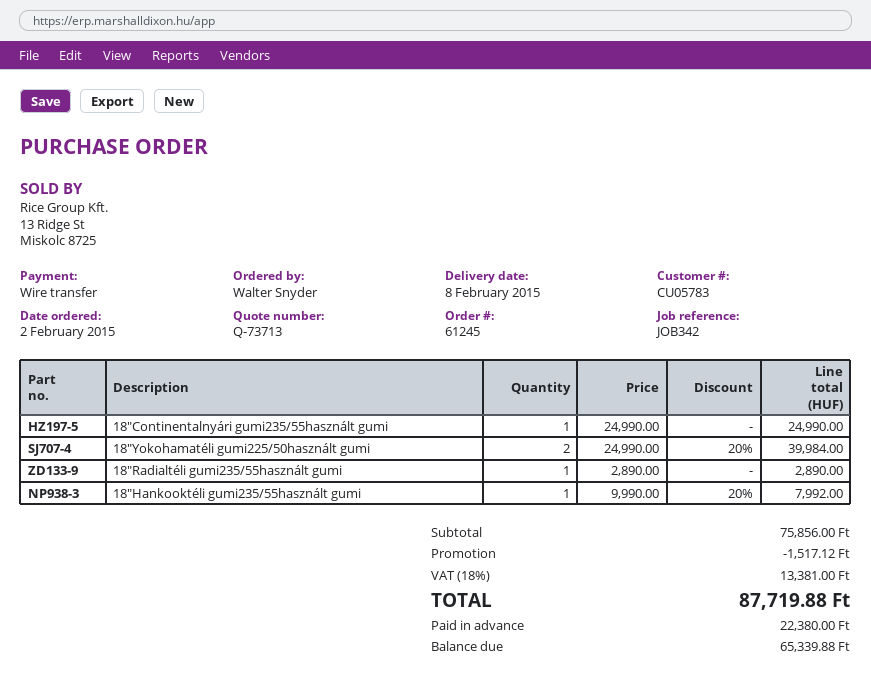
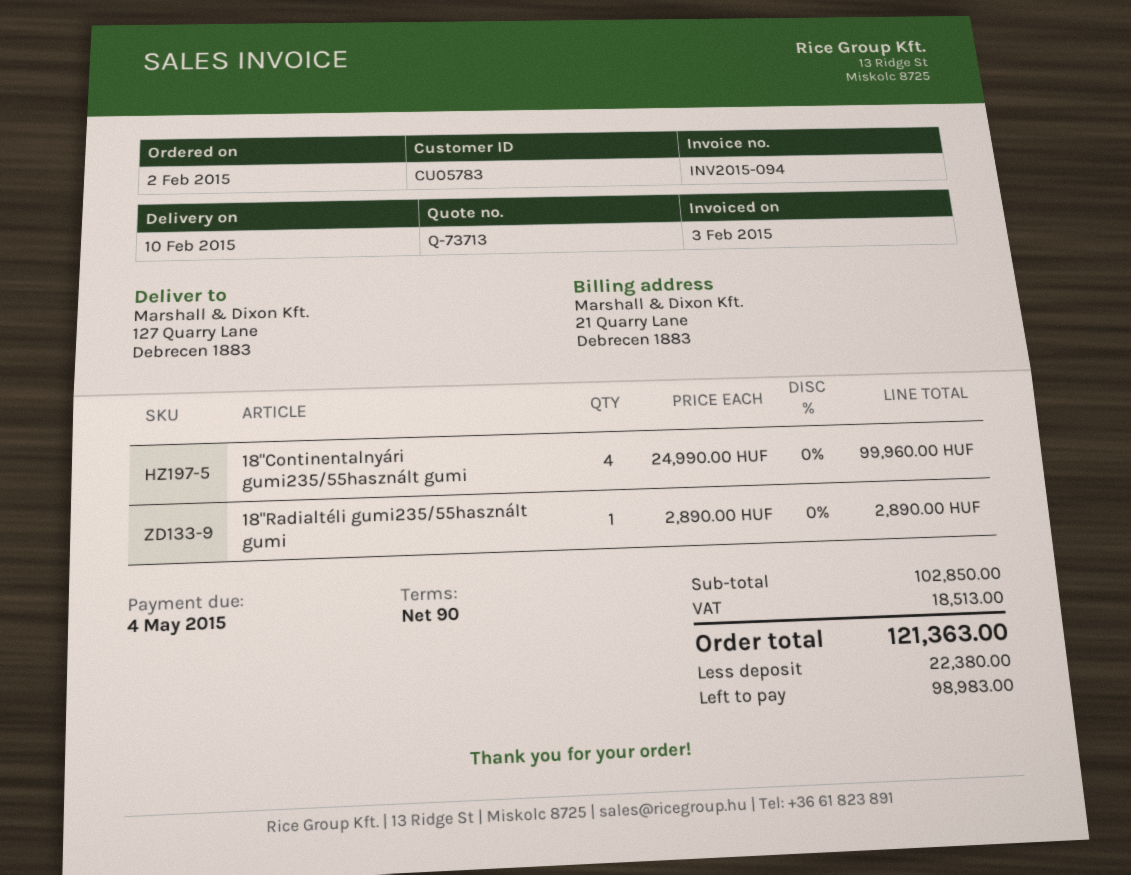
delivery date: 2015-02-08 -> 2015-02-10
18"Continentalnyári gumi235/55használt gumi: 1 x 24990.00 = 24990.00 -> 4 x 24990.00 = 99960.00
18"Yokohamatéli gumi225/50használt gumi: 2 x 24990.00 - 20% = 39984.00 -> none
18"Hankooktéli gumi235/55használt gumi: 1 x 9990.00 - 20% = 7992.00 -> none
subtotal: 75856.00 -> 102850.00
discount: 1517.12 -> none
tax: 13381.00 -> 18513.00
total: 87719.88 -> 121363.00
balance: 65339.88 -> 98983.00

